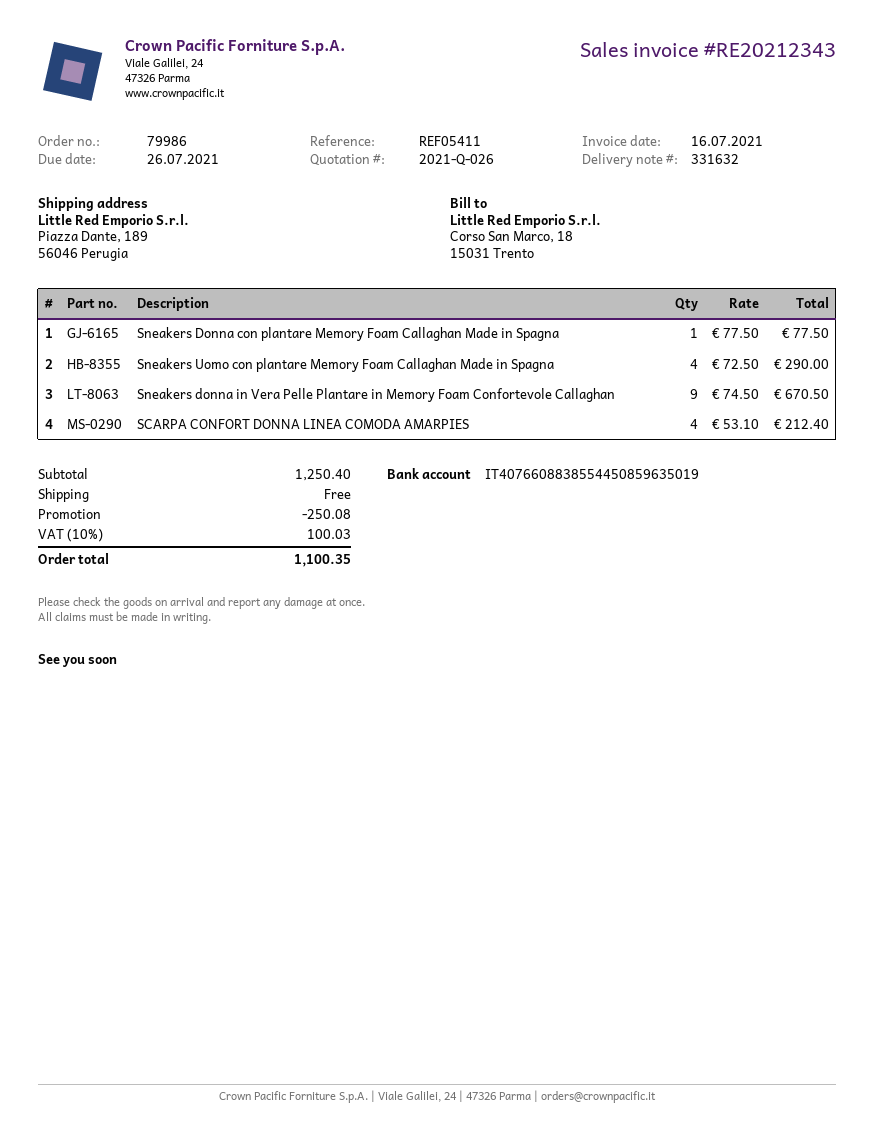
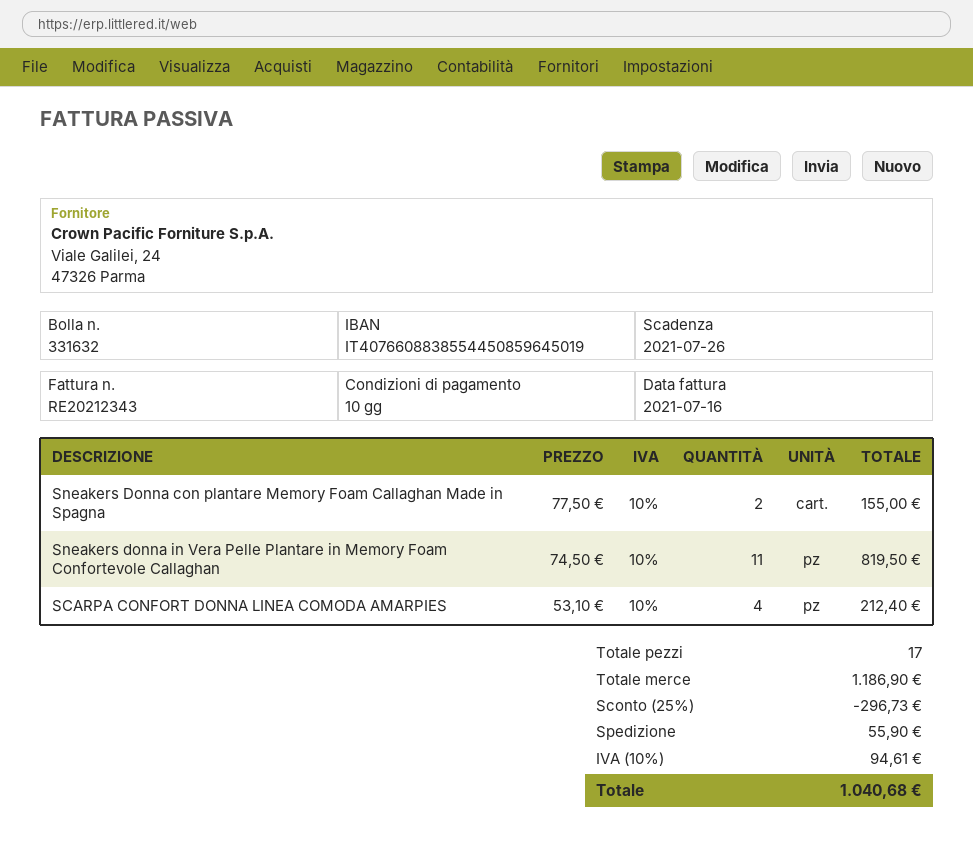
bank account: IT4076608838554450859635019 -> IT4076608838554450859645019
Sneakers Donna con plantare Memory Foam Callaghan Made in Spagna: 1 x 77.50 = 77.50 -> 2 x 77.50 = 155.00
Sneakers Uomo con plantare Memory Foam Callaghan Made in Spagna: 4 x 72.50 = 290.00 -> none
Sneakers donna in Vera Pelle Plantare in Memory Foam Confortevole Callaghan: 9 x 74.50 = 670.50 -> 11 x 74.50 = 819.50
subtotal: 1250.40 -> 1186.90
discount: 250.08 -> 296.73
shipping: 0.00 -> 55.90
tax: 10% = 100.03 -> 10% = 94.61
total: 1100.35 -> 1040.68

